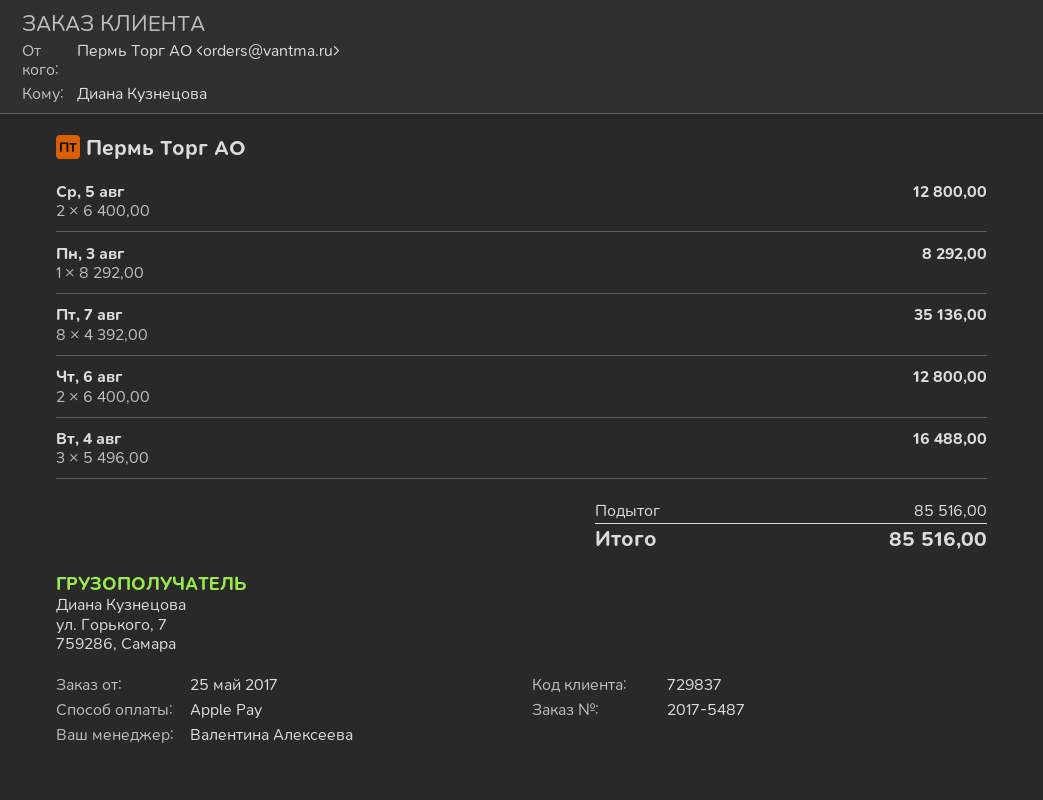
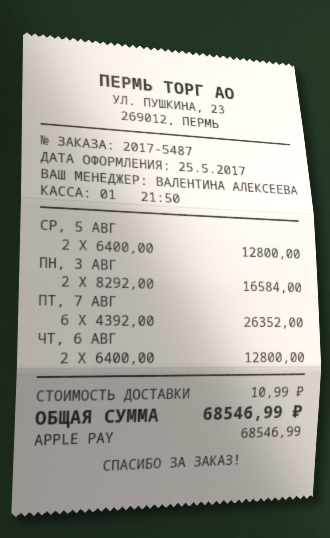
Пн, 3 авг: 1 x 8292.00 = 8292.00 -> 2 x 8292.00 = 16584.00
Пт, 7 авг: 8 x 4392.00 = 35136.00 -> 6 x 4392.00 = 26352.00
Вт, 4 авг: 3 x 5496.00 = 16488.00 -> none
shipping: none -> 10.99
total: 85516.00 -> 68546.99

